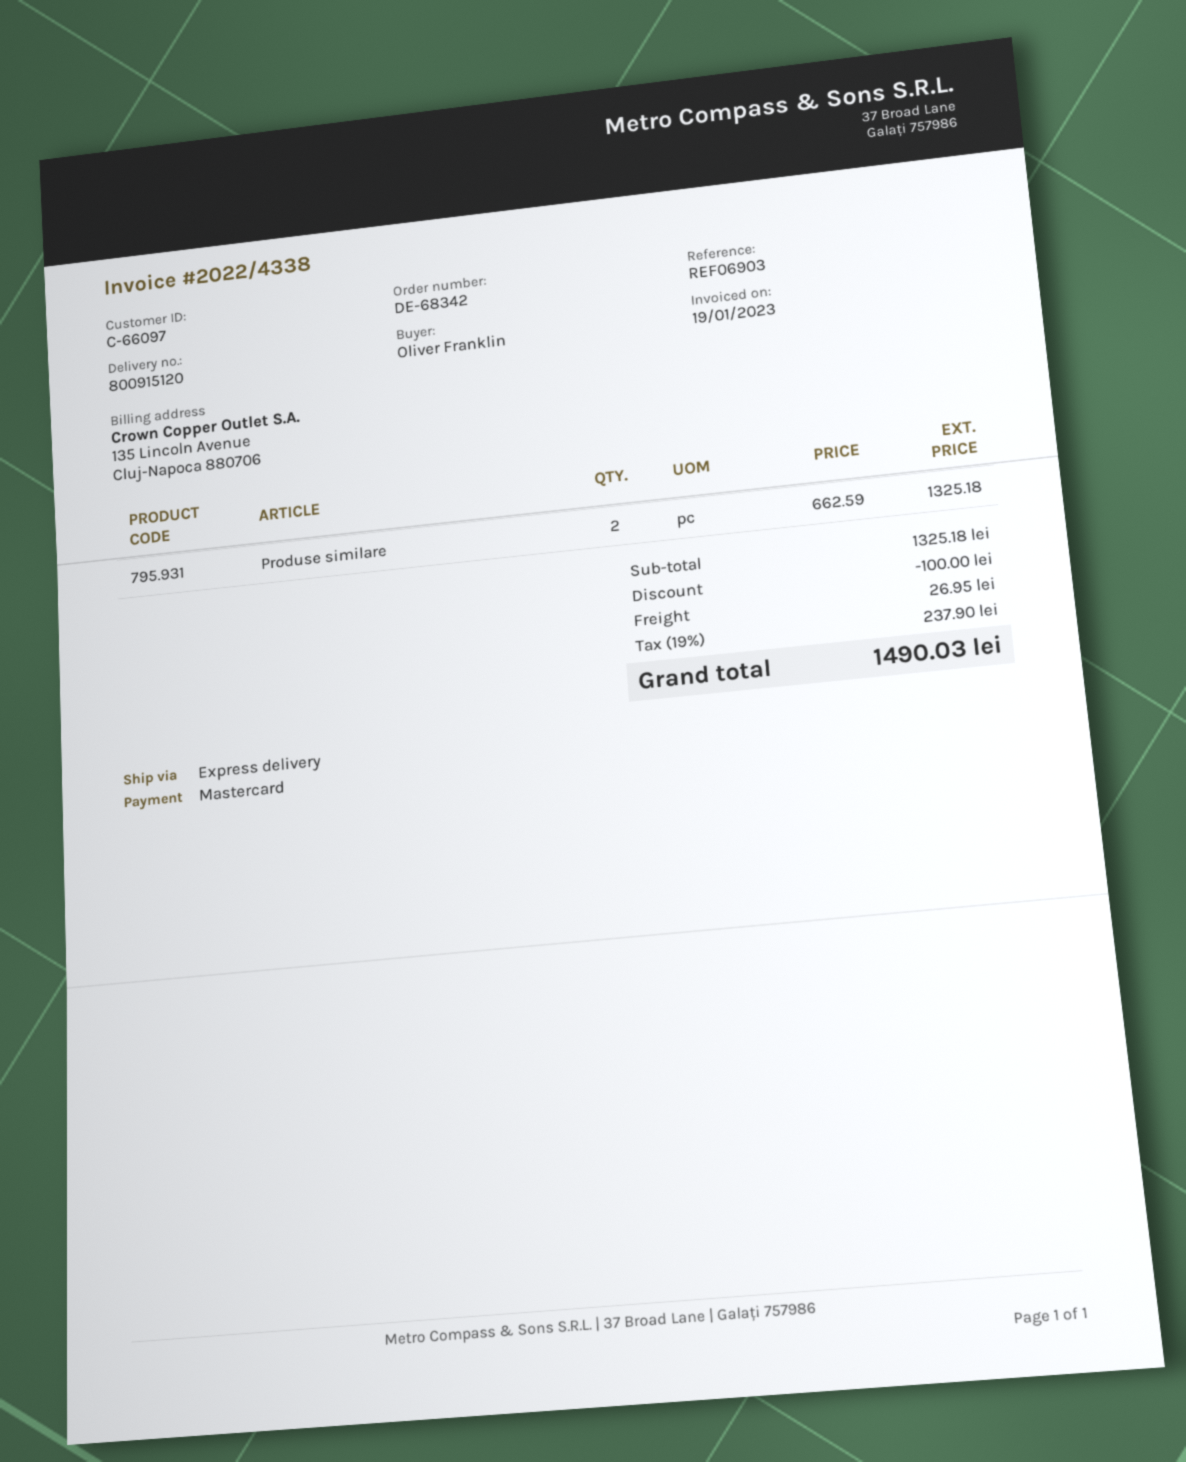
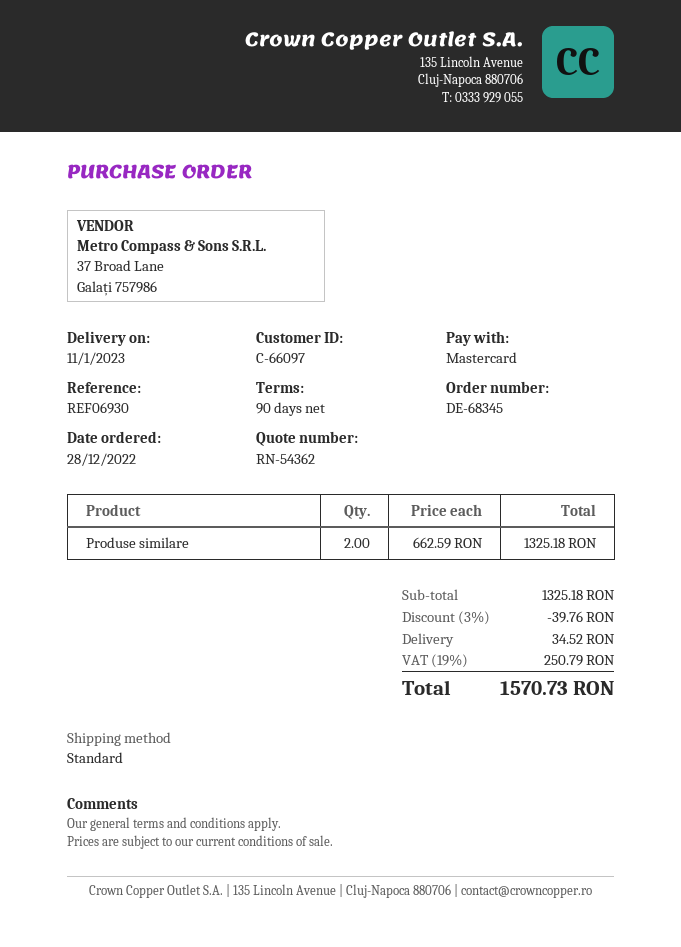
order number: DE-68342 -> DE-68345
reference: REF06903 -> REF06930
shipping method: express -> standard
discount: 100.00 -> 39.76
shipping: 26.95 -> 34.52
tax: 19% = 237.90 -> 19% = 250.79
total: 1490.03 -> 1570.73

